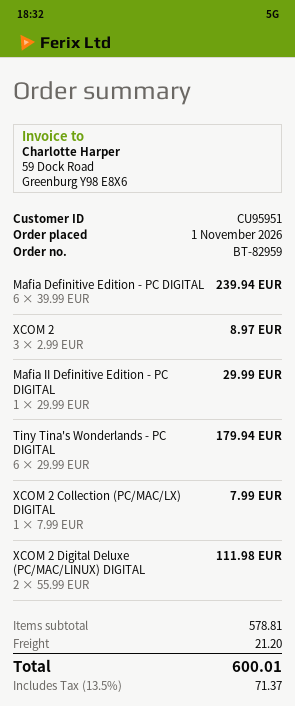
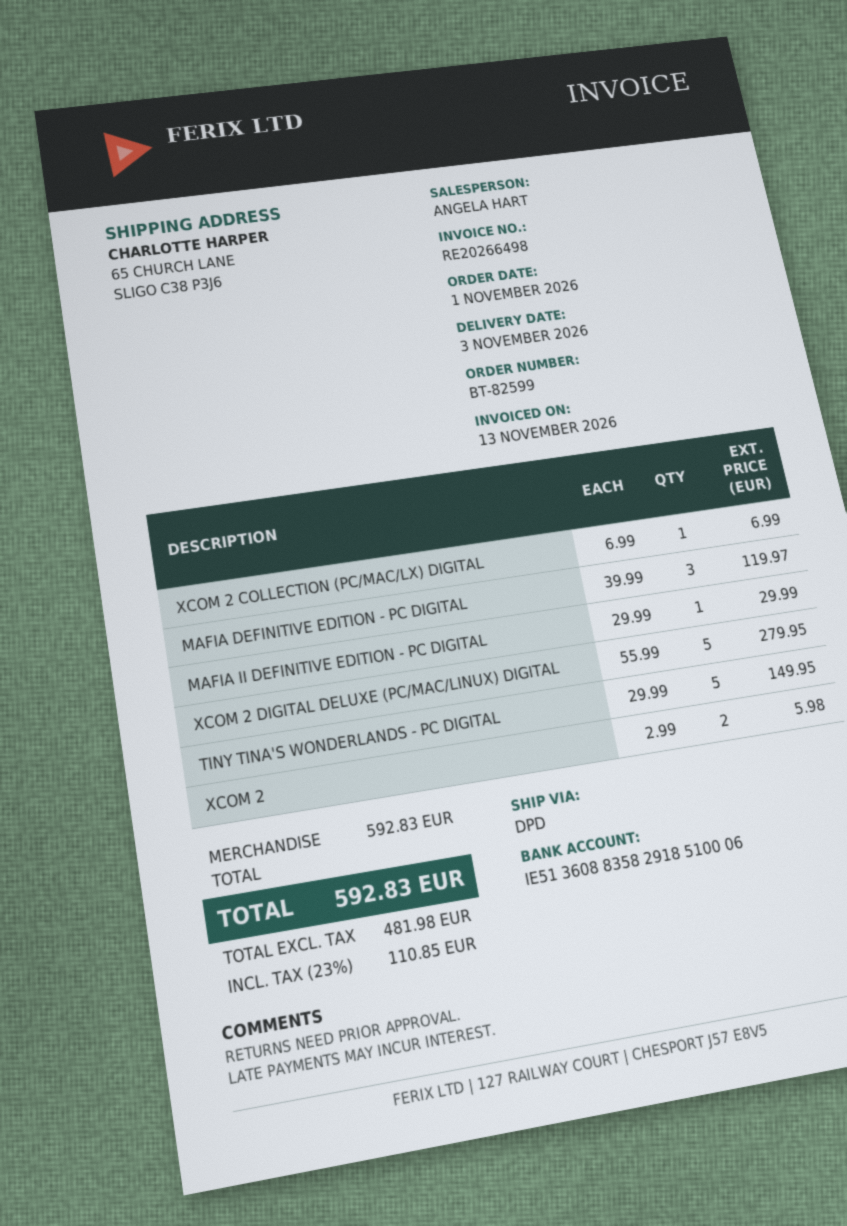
order number: BT-82959 -> BT-82599
Mafia Definitive Edition - PC DIGITAL: 6 x 39.99 = 239.94 -> 3 x 39.99 = 119.97
XCOM 2: 3 x 2.99 = 8.97 -> 2 x 2.99 = 5.98
Tiny Tina's Wonderlands - PC DIGITAL: 6 x 29.99 = 179.94 -> 5 x 29.99 = 149.95
XCOM 2 Collection (PC/MAC/LX) DIGITAL: 1 x 7.99 = 7.99 -> 1 x 6.99 = 6.99
XCOM 2 Digital Deluxe (PC/MAC/LINUX) DIGITAL: 2 x 55.99 = 111.98 -> 5 x 55.99 = 279.95
subtotal: 578.81 -> 592.83
shipping: 21.20 -> none
tax: 13.5% = 71.37 -> 23% = 110.85
total: 600.01 -> 592.83

